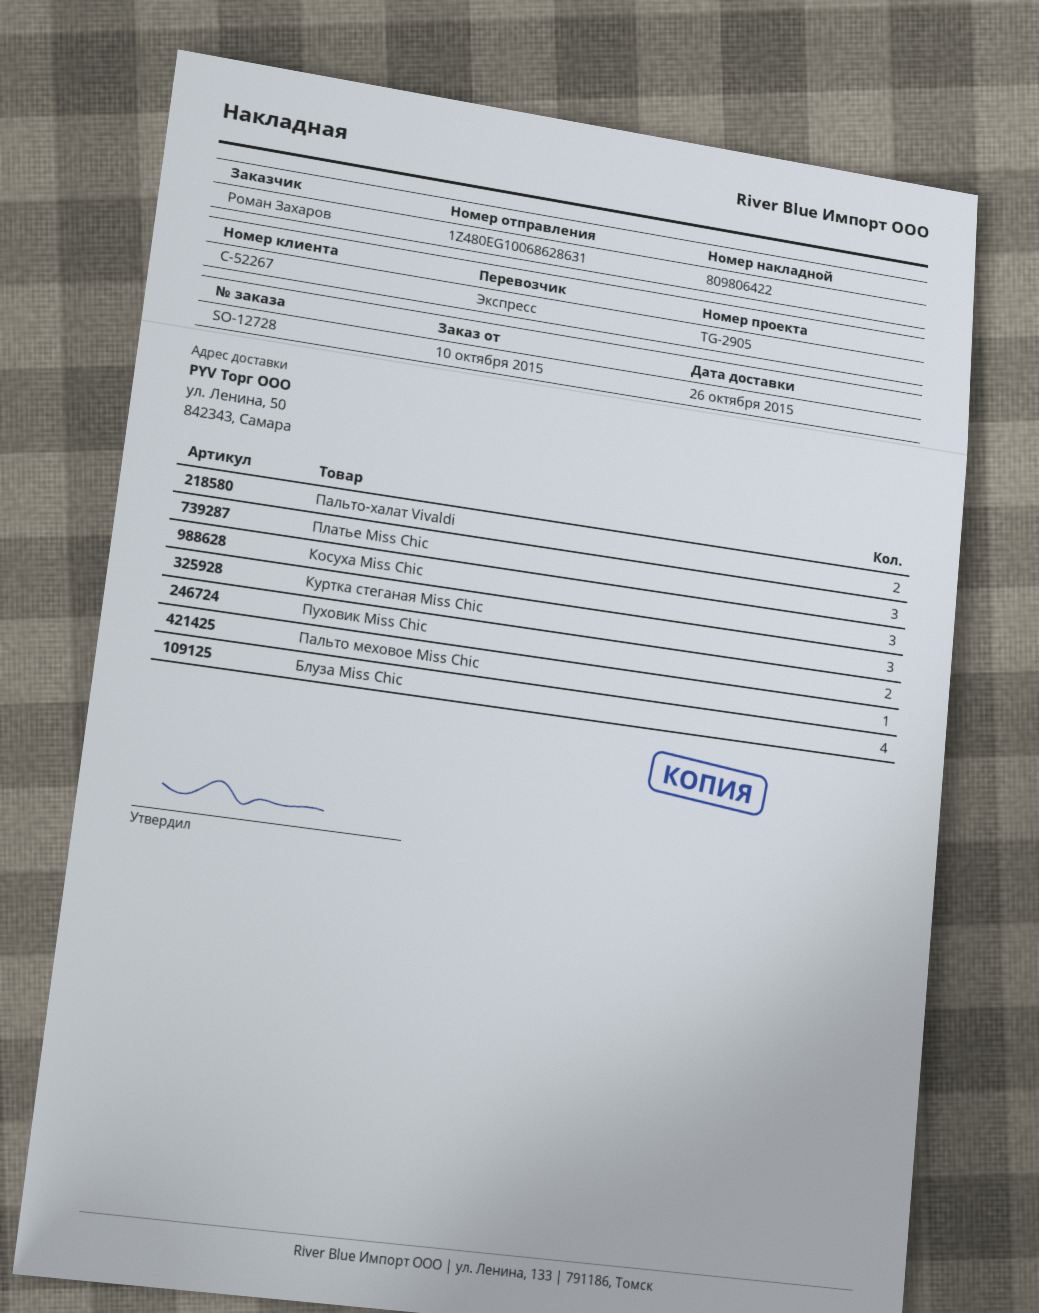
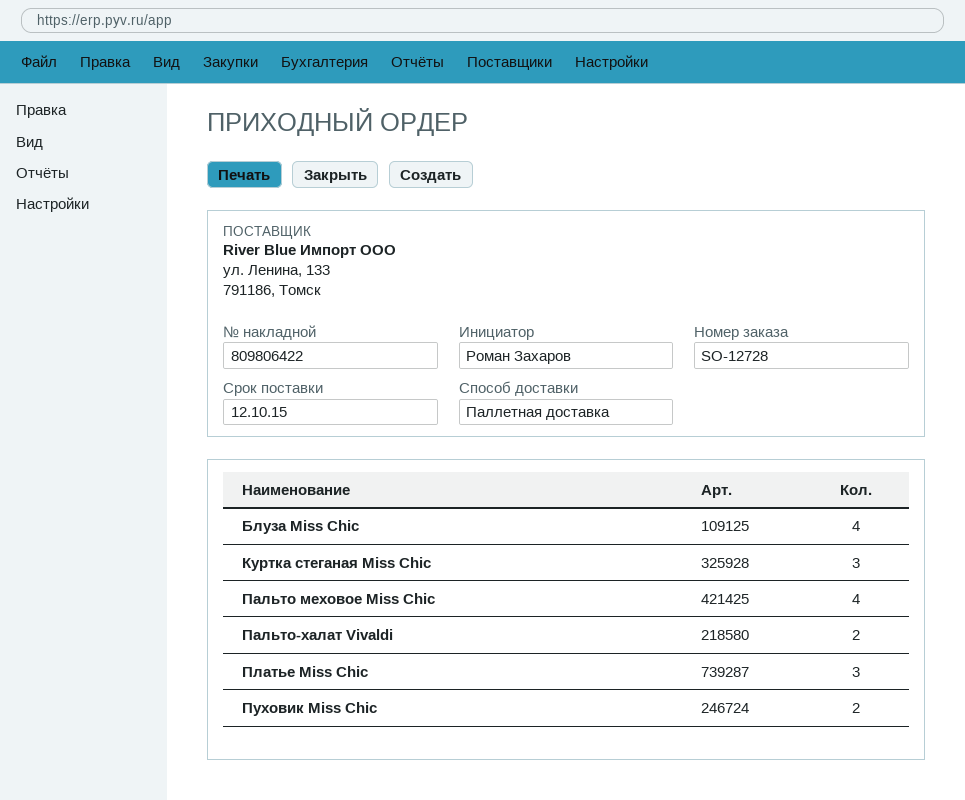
delivery date: 2015-10-26 -> 2015-10-12
shipping method: express -> pallet freight
Косуха Miss Chic: 3 -> none
Пальто меховое Miss Chic: 1 -> 4

